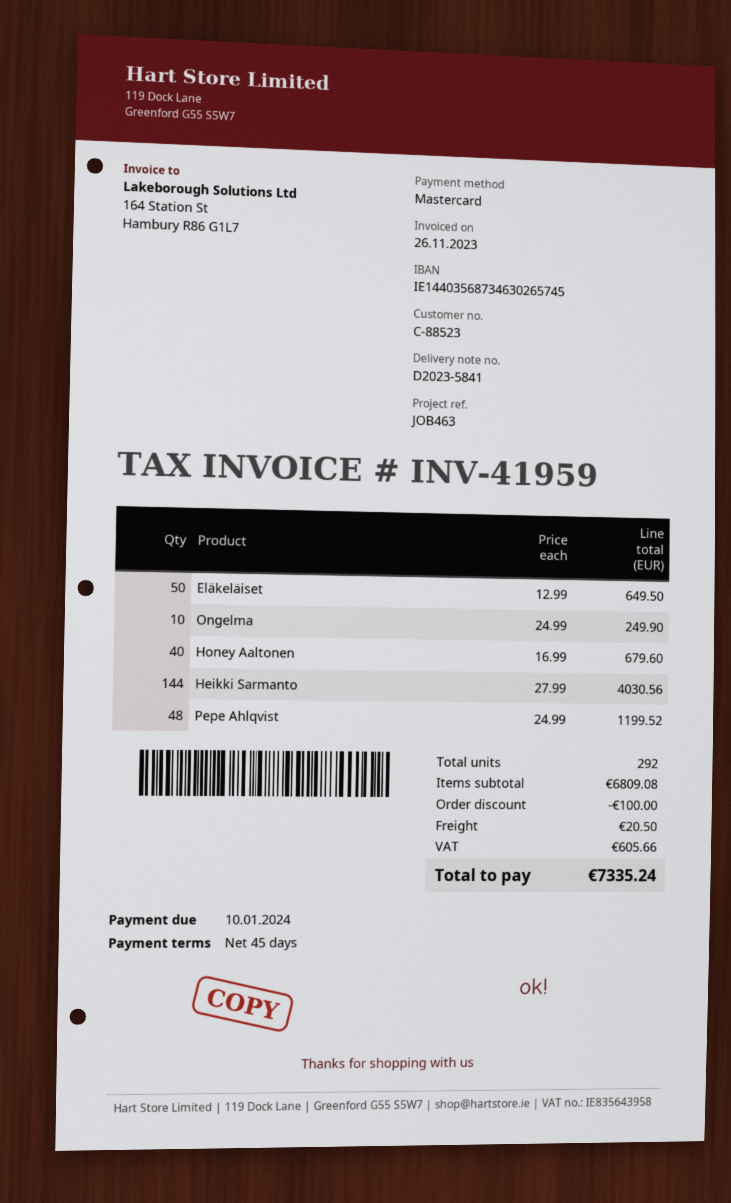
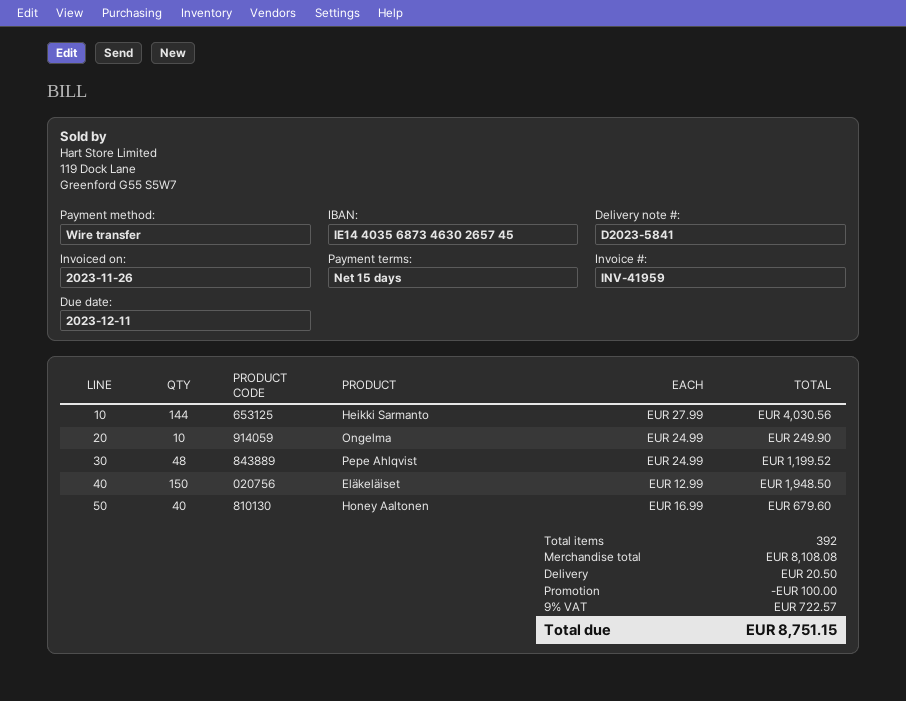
payment terms: 45 days -> 15 days
due date: 2024-01-10 -> 2023-12-11
payment method: Mastercard -> bank transfer
Eläkeläiset: 50 x 12.99 = 649.50 -> 150 x 12.99 = 1948.50
total quantity: 292 -> 392
subtotal: 6809.08 -> 8108.08
tax: 605.66 -> 722.57
total: 7335.24 -> 8751.15

